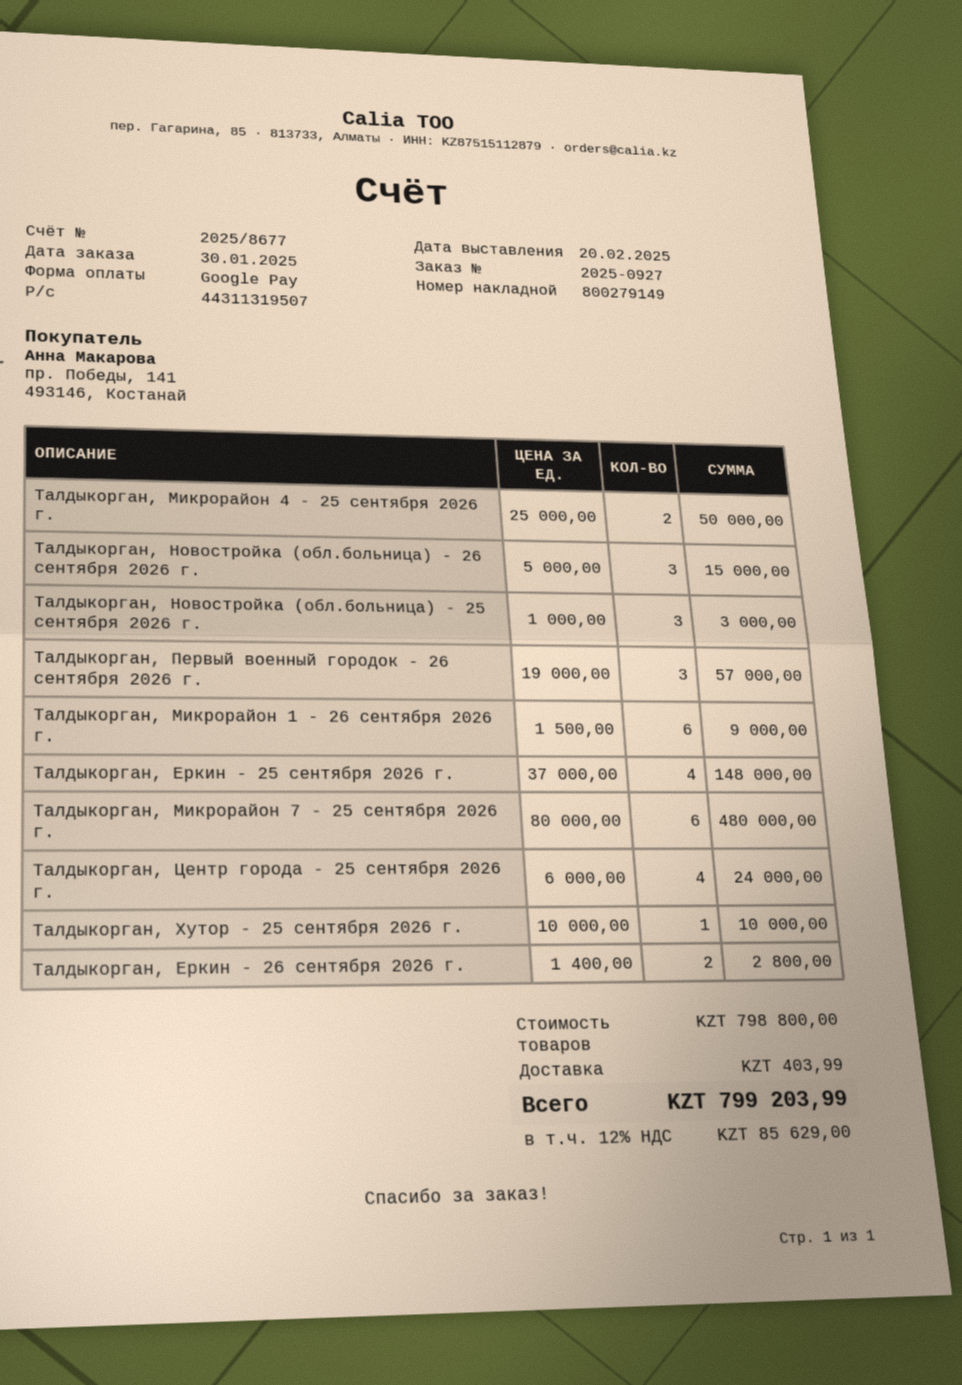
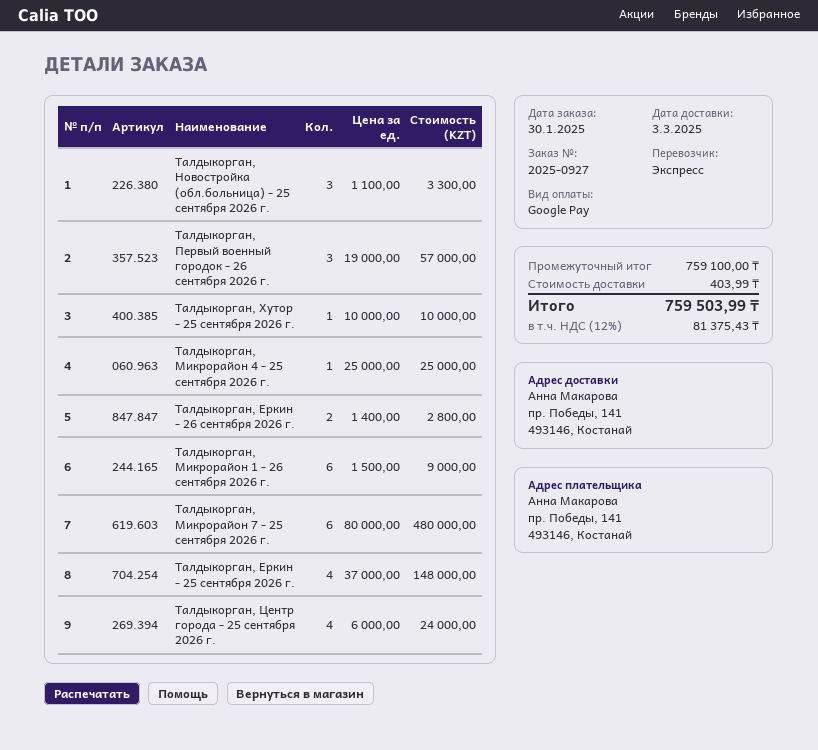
Талдыкорган, Микрорайон 4 - 25 сентября 2026 г.: 2 x 25000.00 = 50000.00 -> 1 x 25000.00 = 25000.00
Талдыкорган, Новостройка (обл.больница) - 26 сентября 2026 г.: 3 x 5000.00 = 15000.00 -> none
Талдыкорган, Новостройка (обл.больница) - 25 сентября 2026 г.: 3 x 1000.00 = 3000.00 -> 3 x 1100.00 = 3300.00
subtotal: 798800.00 -> 759100.00
tax: 12% = 85629.00 -> 12% = 81375.43
total: 799203.99 -> 759503.99

